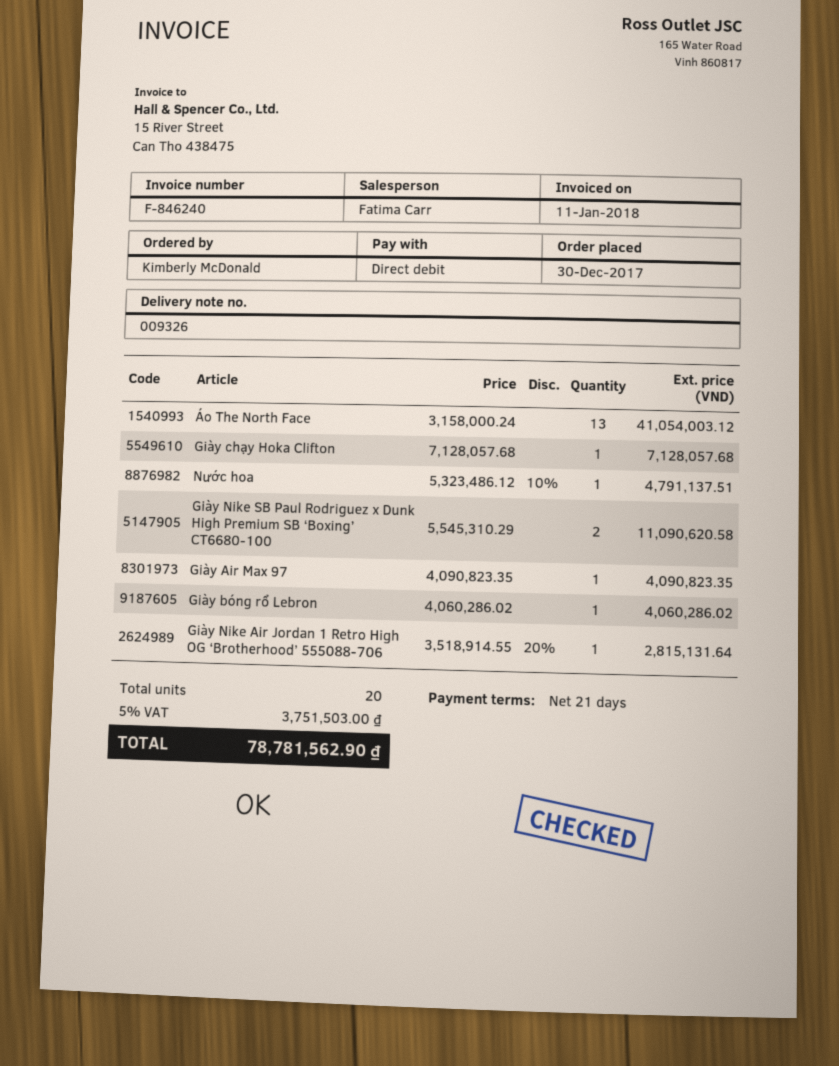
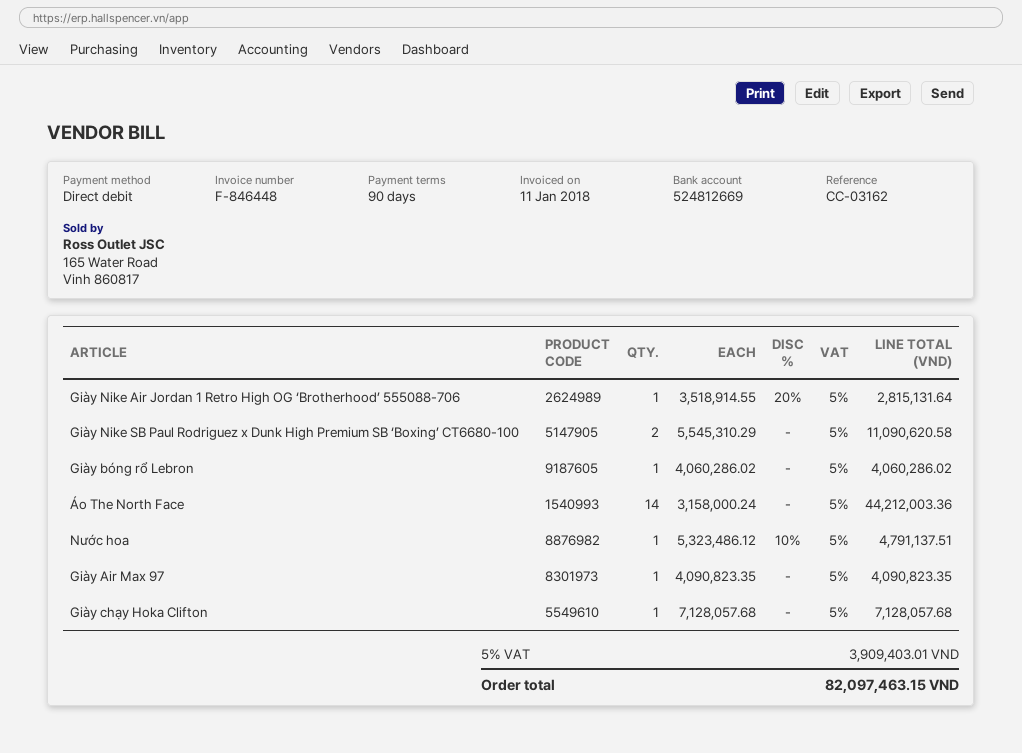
invoice number: F-846240 -> F-846448
payment terms: 21 days -> 90 days
Áo The North Face: 13 x 3158000.24 = 41054003.12 -> 14 x 3158000.24 = 44212003.36
tax: 5% = 3751503.00 -> 5% = 3909403.01
total: 78781562.90 -> 82097463.15

